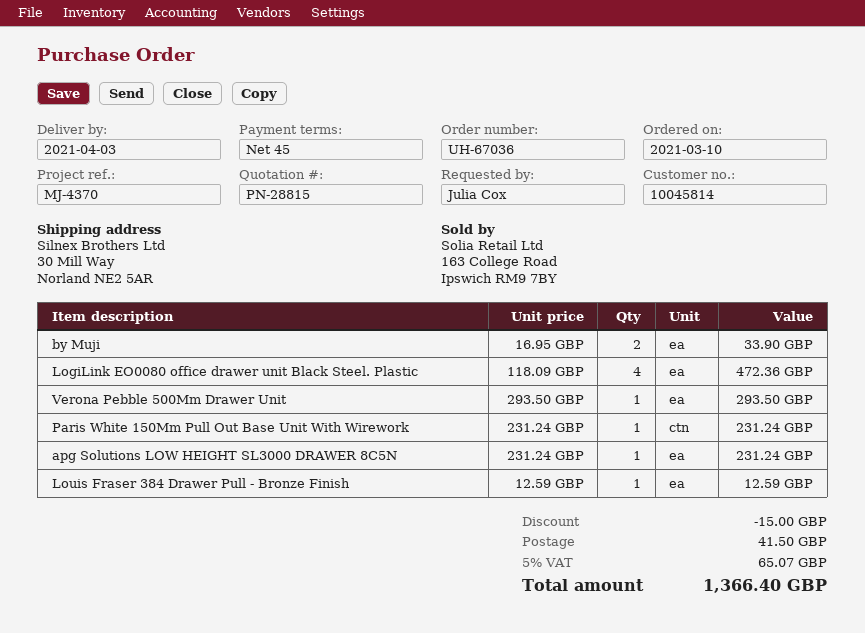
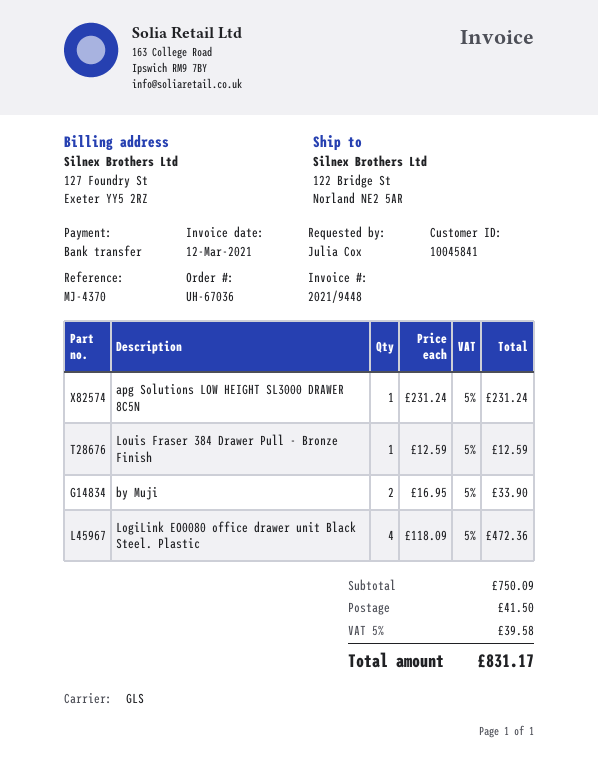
customer number: 10045814 -> 10045841
ship to: 30 Mill Way, Norland NE2 5AR -> 122 Bridge St, Norland NE2 5AR
Verona Pebble 500Mm Drawer Unit: 1 x 293.50 = 293.50 -> none
Paris White 150Mm Pull Out Base Unit With Wirework: 1 x 231.24 = 231.24 -> none
discount: 15.00 -> none
tax: 5% = 65.07 -> 5% = 39.58
total: 1366.40 -> 831.17

